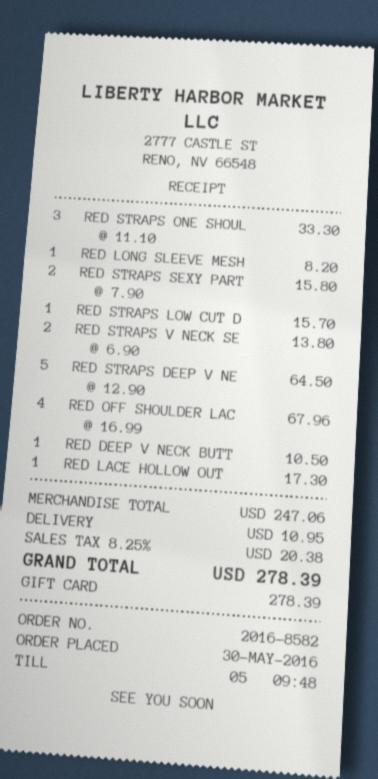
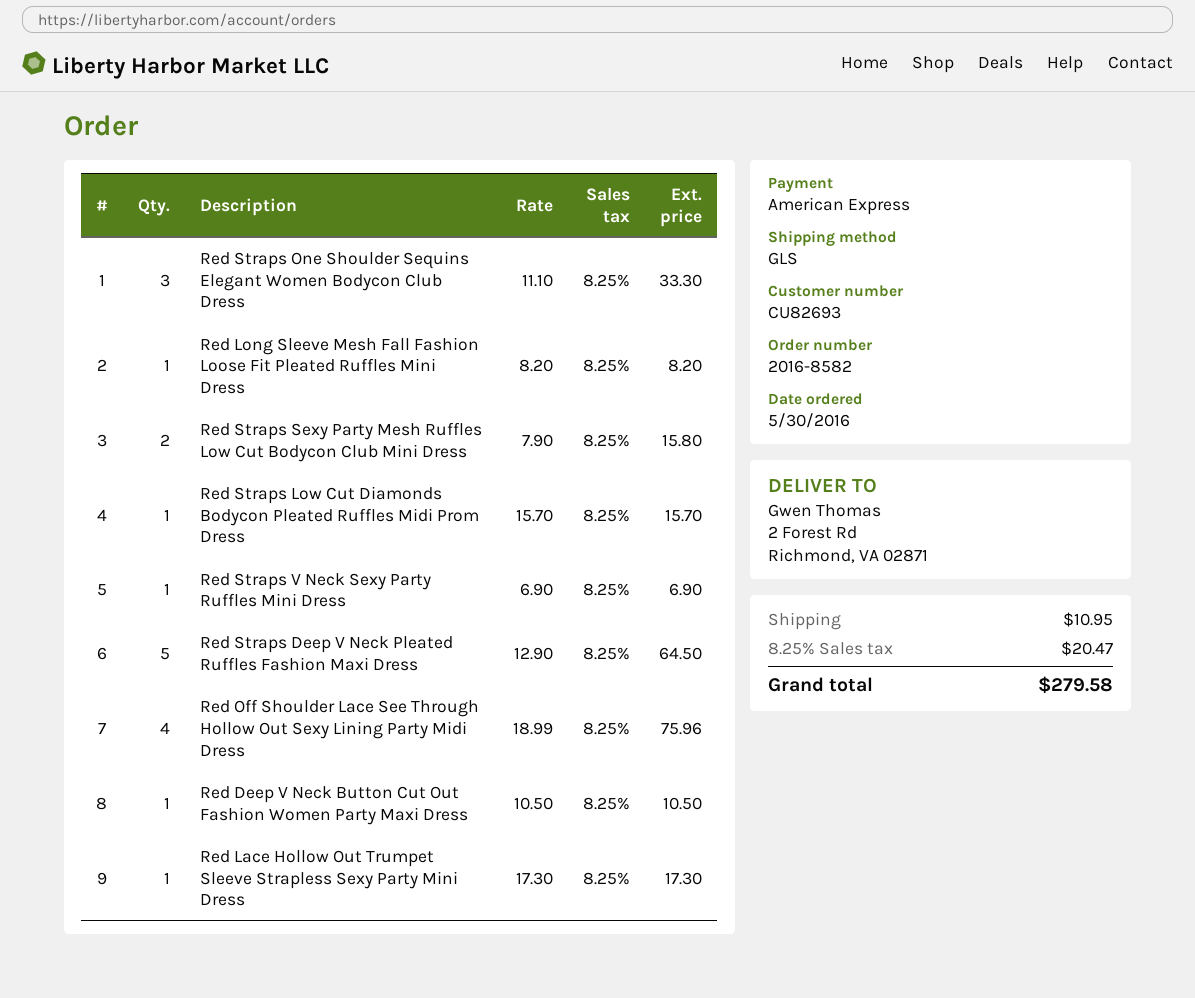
payment method: gift card -> American Express
RED STRAPS V NECK SE: 2 x 6.90 = 13.80 -> 1 x 6.90 = 6.90
RED OFF SHOULDER LAC: 4 x 16.99 = 67.96 -> 4 x 18.99 = 75.96
tax: 8.25% = 20.38 -> 8.25% = 20.47
total: 278.39 -> 279.58

